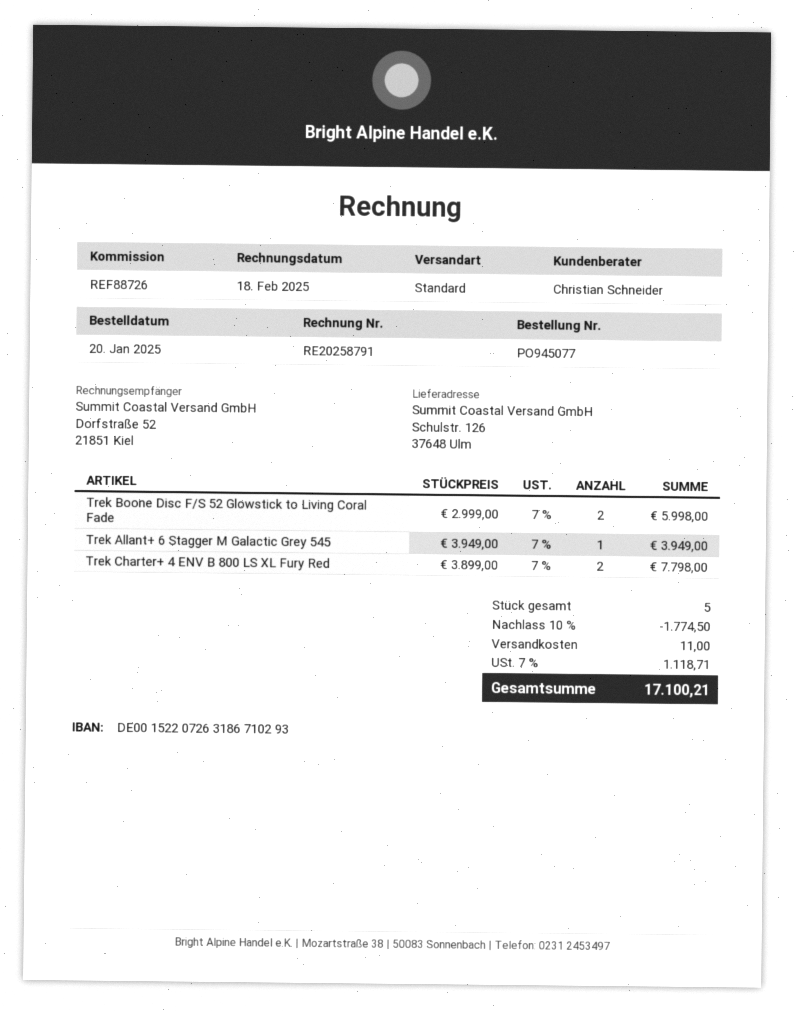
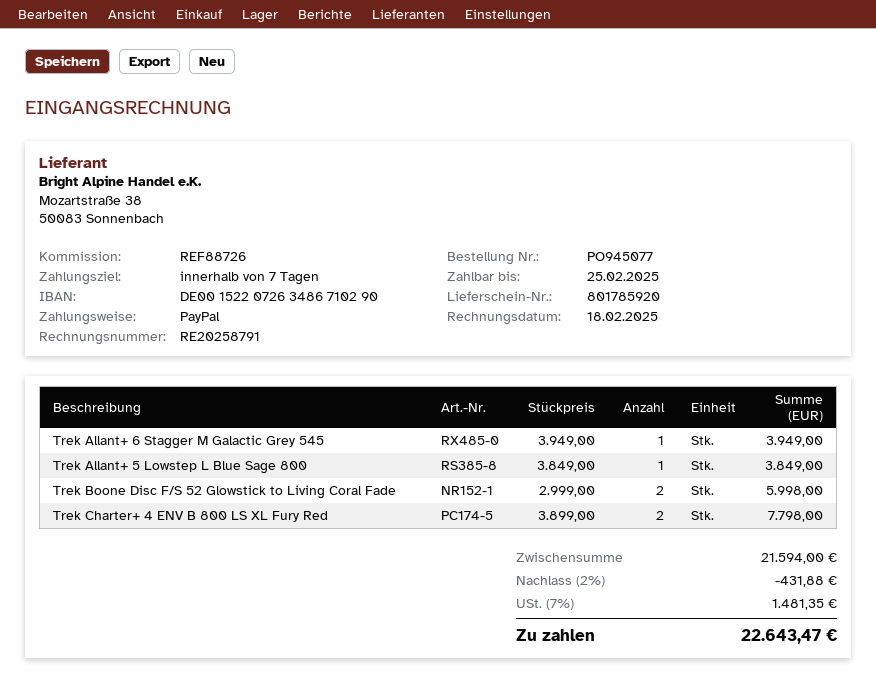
bank account: DE00152207263186710293 -> DE00152207263486710290
Trek Allant+ 5 Lowstep L Blue Sage 800: none -> 1 x 3849.00 = 3849.00
discount: 10% = 1774.50 -> 2% = 431.88
shipping: 11.00 -> none
tax: 7% = 1118.71 -> 7% = 1481.35
total: 17100.21 -> 22643.47

